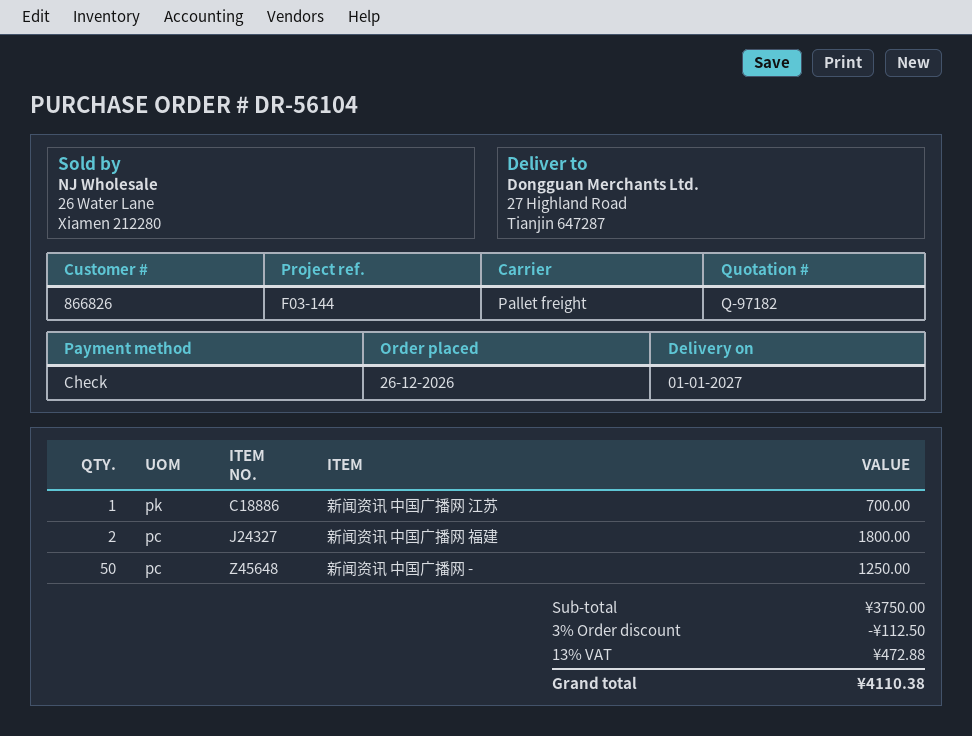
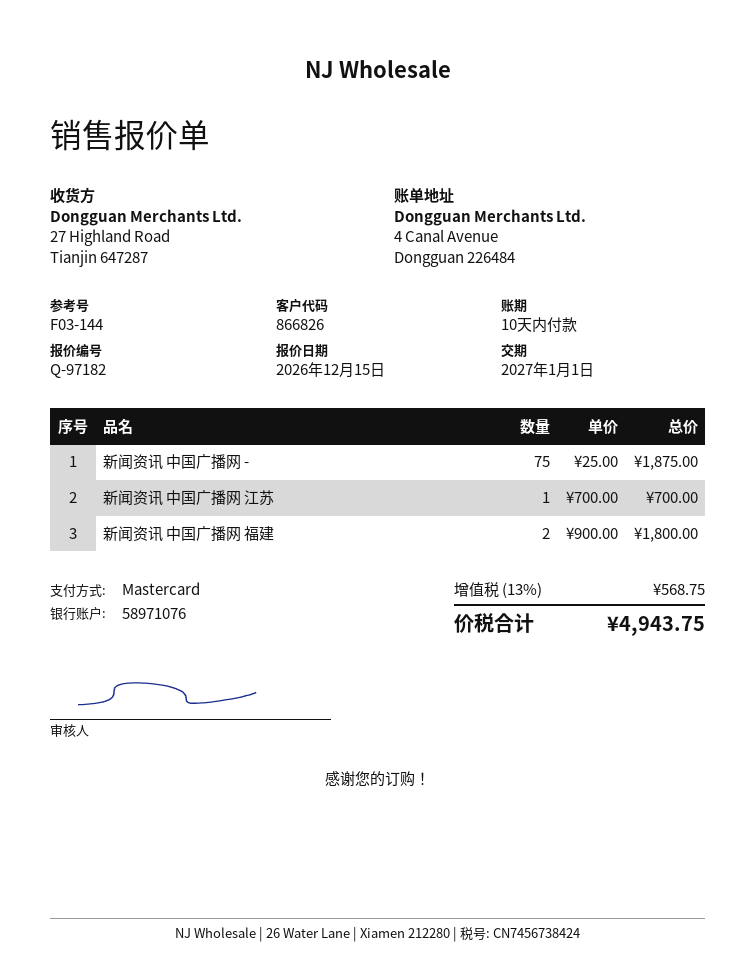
payment method: cheque -> Mastercard
新闻资讯 中国广播网 -: 50 for 1250.00 -> 75 for 1875.00
discount: 3% = 112.50 -> none
tax: 13% = 472.88 -> 13% = 568.75
total: 4110.38 -> 4943.75

